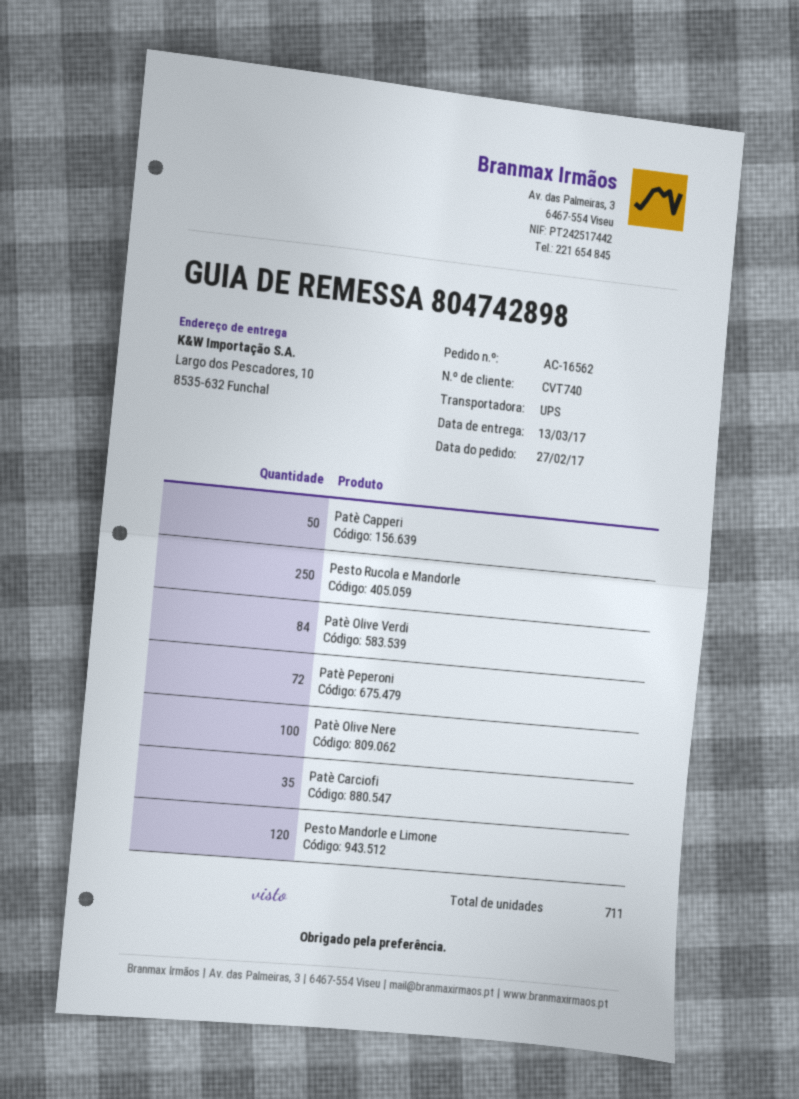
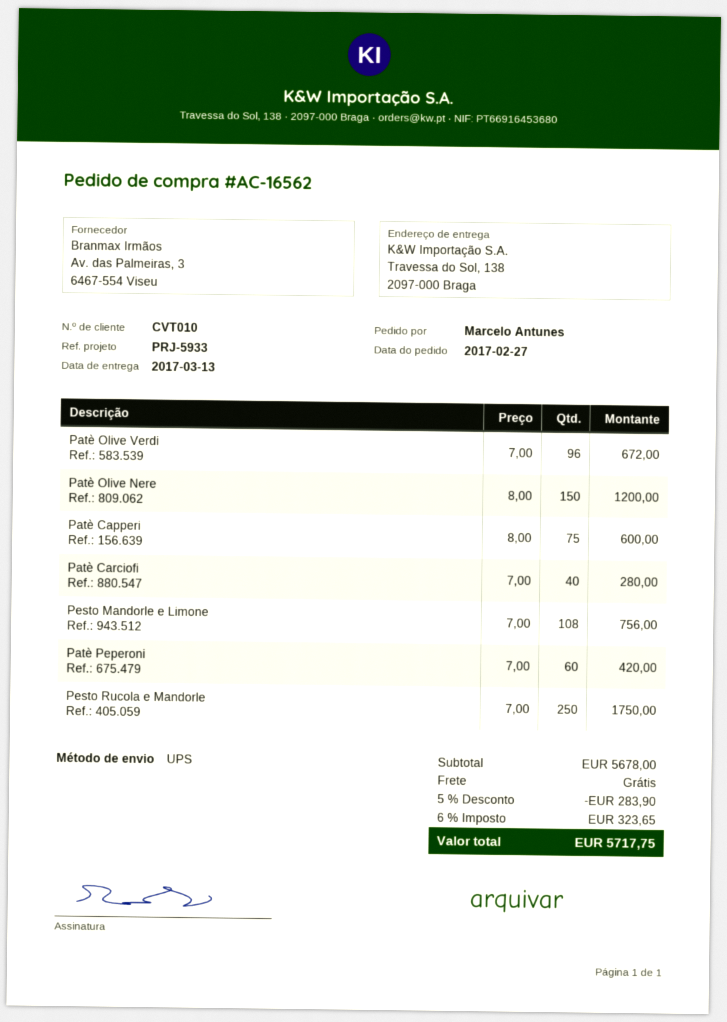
customer number: CVT740 -> CVT010
ship to: Largo dos Pescadores, 10, 8535-632 Funchal -> Travessa do Sol, 138, 2097-000 Braga
Patè Capperi: 50 -> 75
Patè Olive Verdi: 84 -> 96
Patè Peperoni: 72 -> 60
Patè Olive Nere: 100 -> 150
Patè Carciofi: 35 -> 40
Pesto Mandorle e Limone: 120 -> 108

